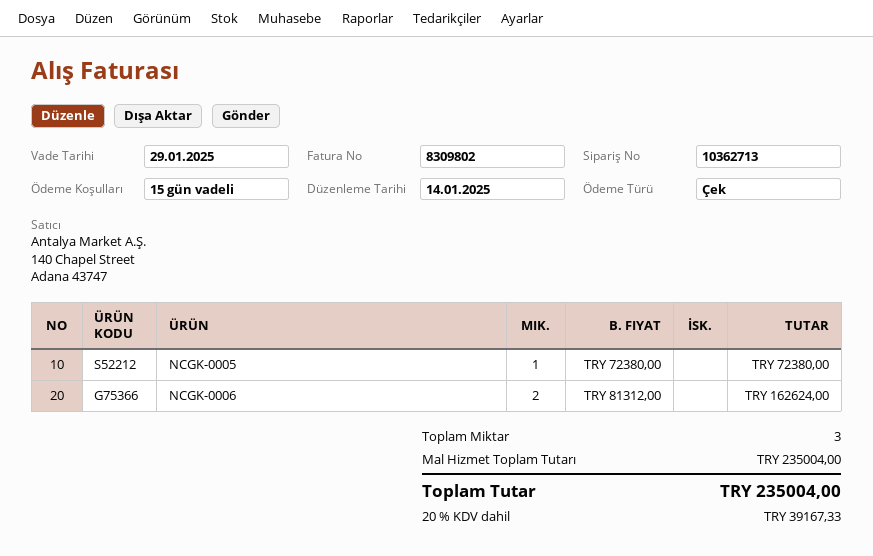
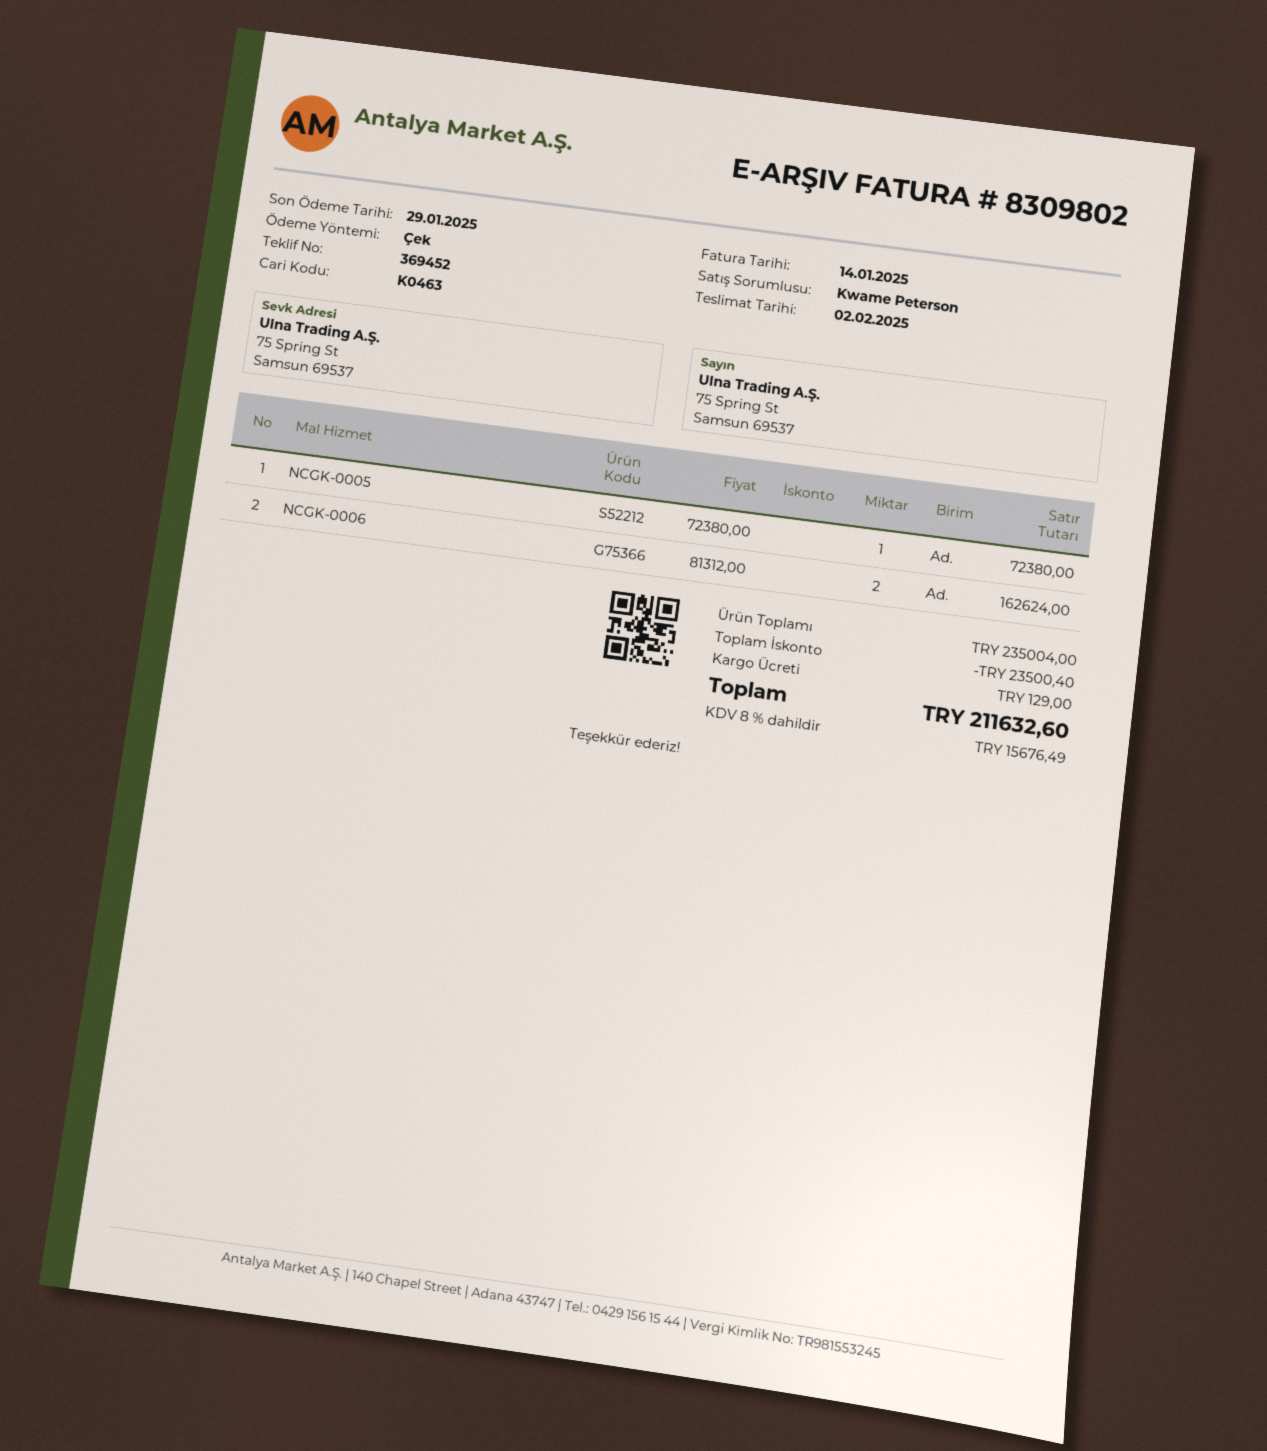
discount: none -> 23500.40
shipping: none -> 129.00
tax: 20% = 39167.33 -> 8% = 15676.49
total: 235004.00 -> 211632.60

